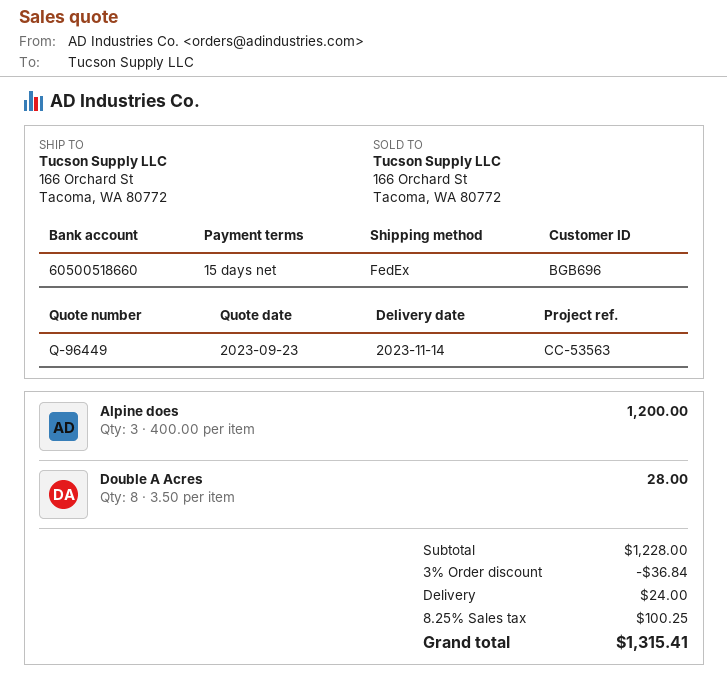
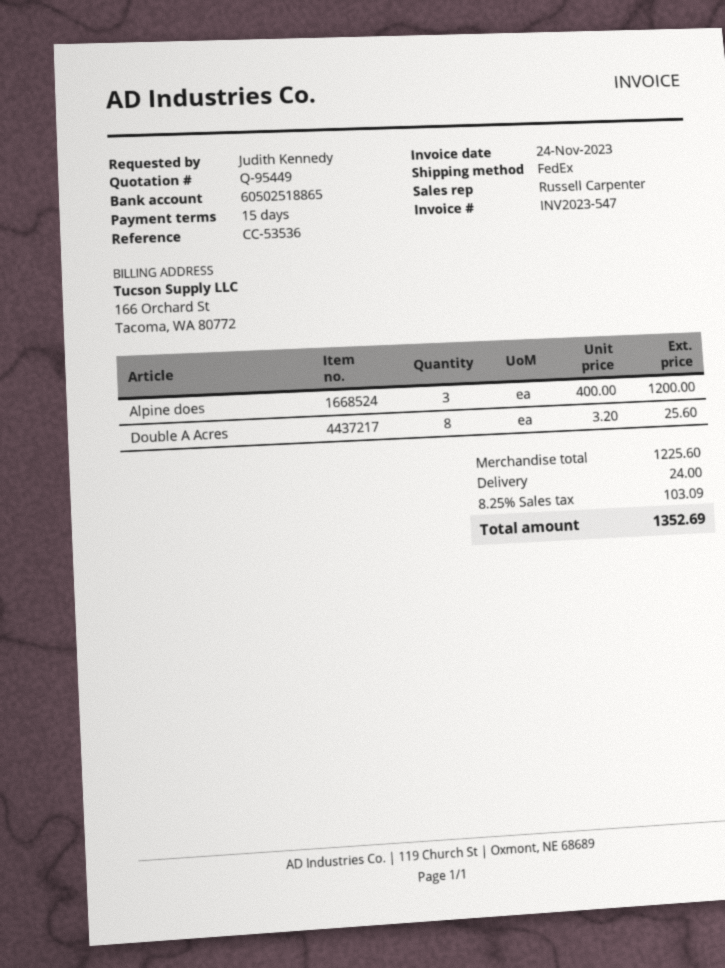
quote number: Q-96449 -> Q-95449
reference: CC-53563 -> CC-53536
bank account: 60500518660 -> 60502518865
Double A Acres: 8 x 3.50 = 28.00 -> 8 x 3.20 = 25.60
subtotal: 1228.00 -> 1225.60
discount: 3% = 36.84 -> none
tax: 8.25% = 100.25 -> 8.25% = 103.09
total: 1315.41 -> 1352.69

